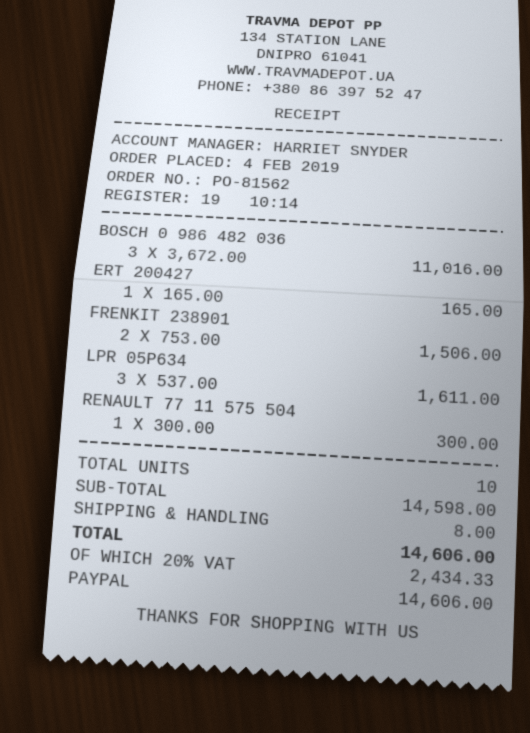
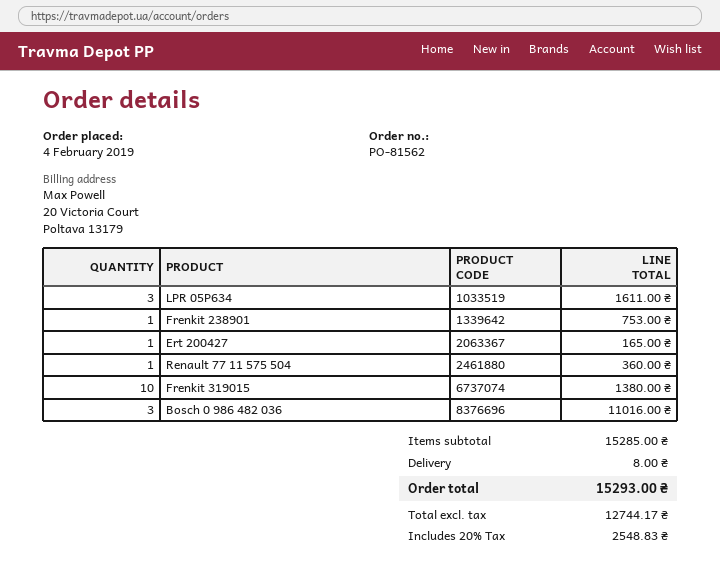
FRENKIT 238901: 2 for 1506.00 -> 1 for 753.00
RENAULT 77 11 575 504: 1 for 300.00 -> 1 for 360.00
Frenkit 319015: none -> 10 for 1380.00
subtotal: 14598.00 -> 15285.00
tax: 20% = 2434.33 -> 20% = 2548.83
total: 14606.00 -> 15293.00

